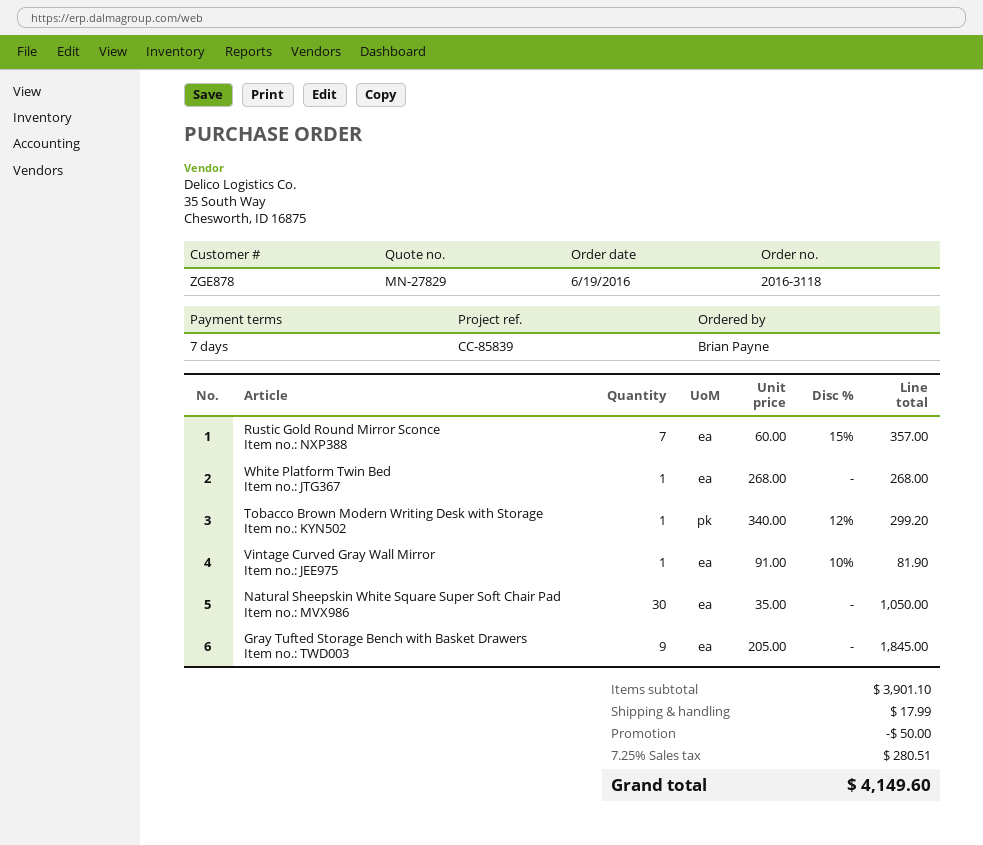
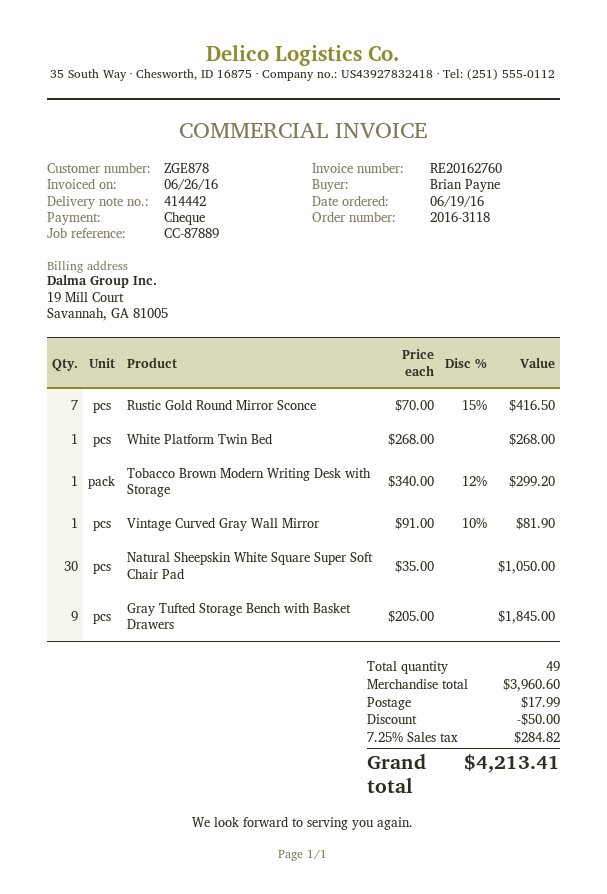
reference: CC-85839 -> CC-87889
Rustic Gold Round Mirror Sconce: 7 x 60.00 - 15% = 357.00 -> 7 x 70.00 - 15% = 416.50
subtotal: 3901.10 -> 3960.60
tax: 7.25% = 280.51 -> 7.25% = 284.82
total: 4149.60 -> 4213.41

